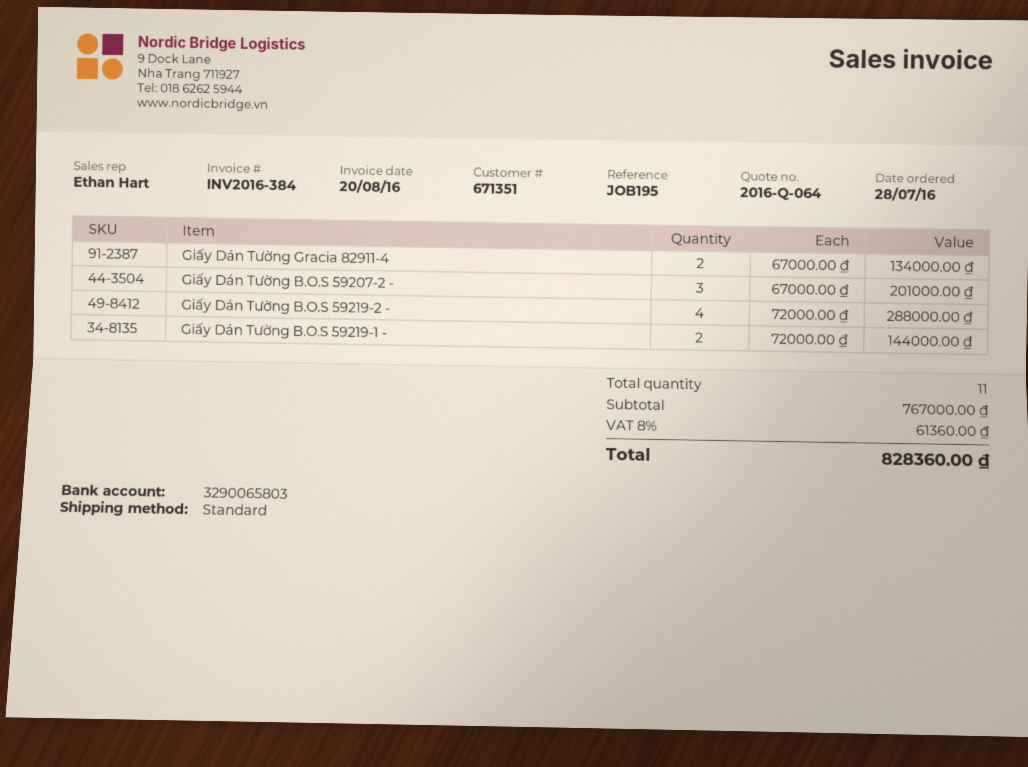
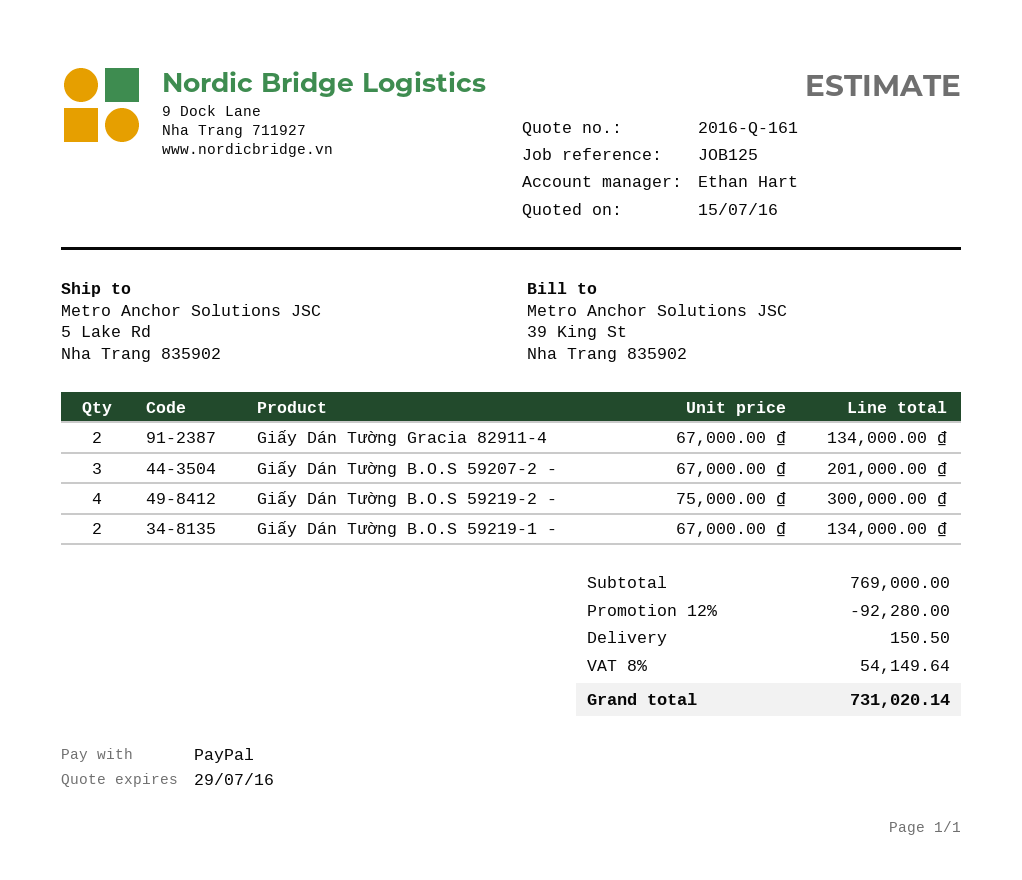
quote number: 2016-Q-064 -> 2016-Q-161
reference: JOB195 -> JOB125
Giấy Dán Tường B.O.S 59219-2 -: 4 x 72000.00 = 288000.00 -> 4 x 75000.00 = 300000.00
Giấy Dán Tường B.O.S 59219-1 -: 2 x 72000.00 = 144000.00 -> 2 x 67000.00 = 134000.00
subtotal: 767000.00 -> 769000.00
discount: none -> 12% = 92280.00
shipping: none -> 150.50
tax: 8% = 61360.00 -> 8% = 54149.64
total: 828360.00 -> 731020.14

